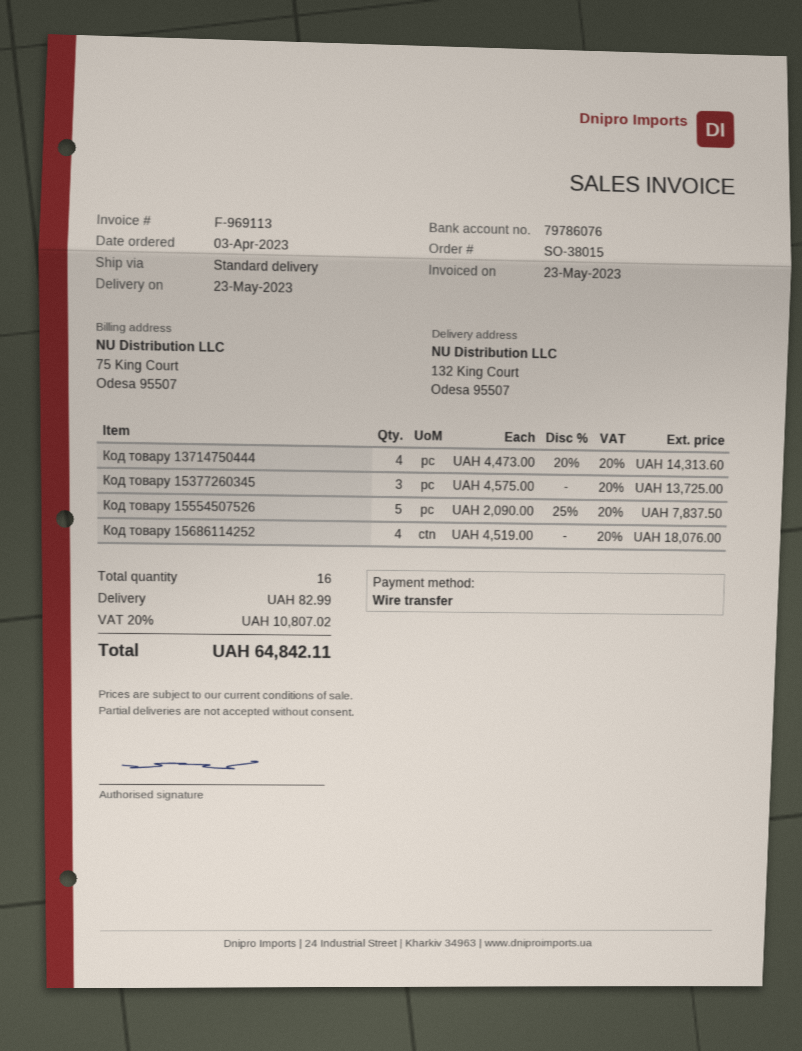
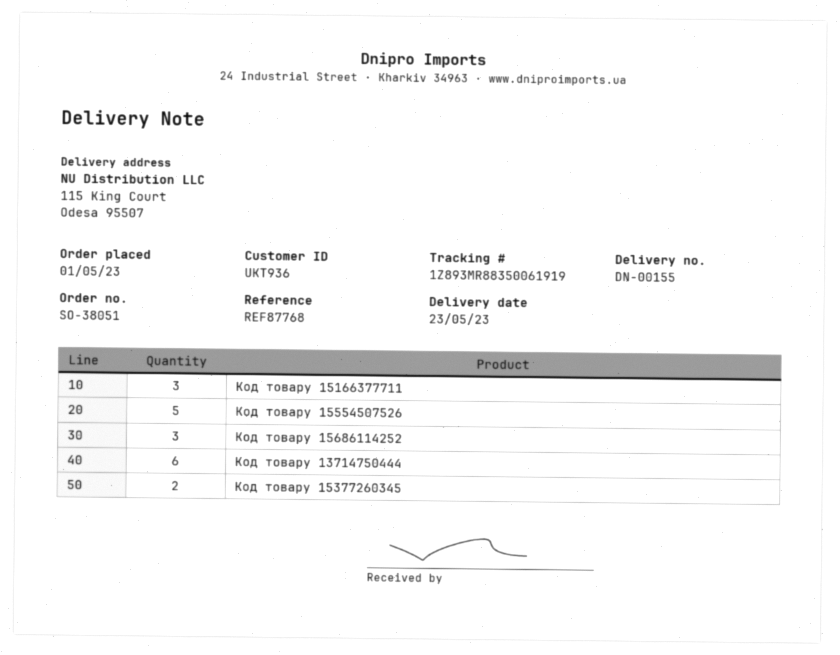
order number: SO-38015 -> SO-38051
order date: 2023-04-03 -> 2023-05-01
ship to: 132 King Court, Odesa 95507 -> 115 King Court, Odesa 95507
Код товару 13714750444: 4 -> 6
Код товару 15377260345: 3 -> 2
Код товару 15686114252: 4 -> 3
Код товару 15166377711: none -> 3

